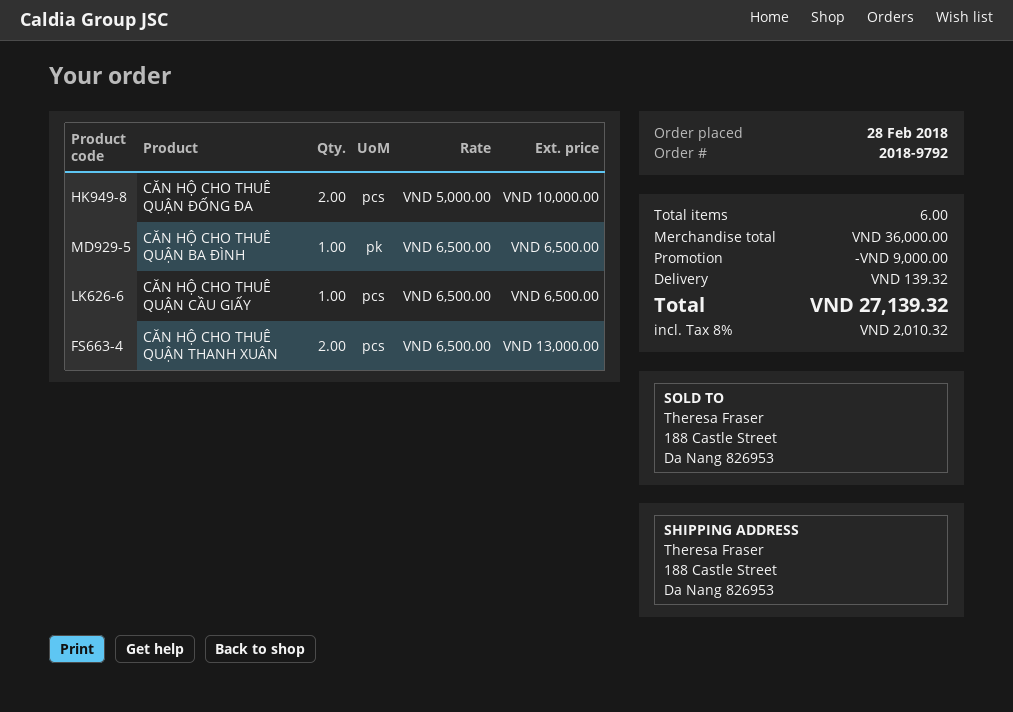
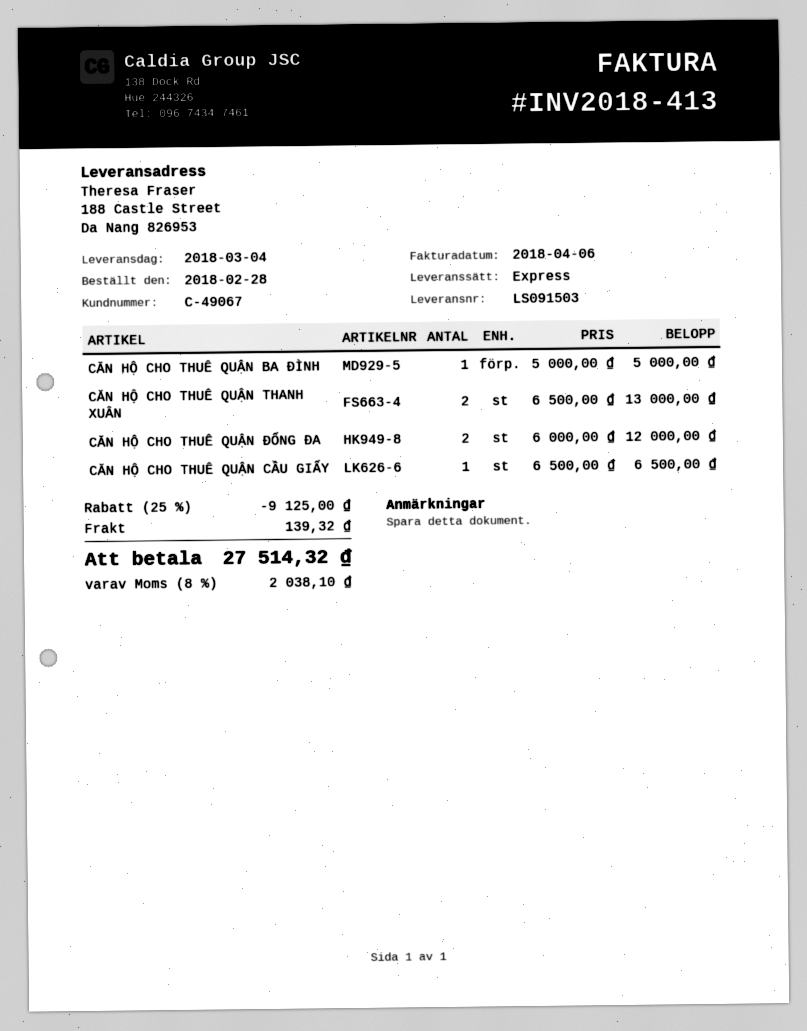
CĂN HỘ CHO THUÊ QUẬN ĐỐNG ĐA: 2 x 5000.00 = 10000.00 -> 2 x 6000.00 = 12000.00
CĂN HỘ CHO THUÊ QUẬN BA ĐÌNH: 1 x 6500.00 = 6500.00 -> 1 x 5000.00 = 5000.00
discount: 9000.00 -> 9125.00
tax: 8% = 2010.32 -> 8% = 2038.10
total: 27139.32 -> 27514.32

